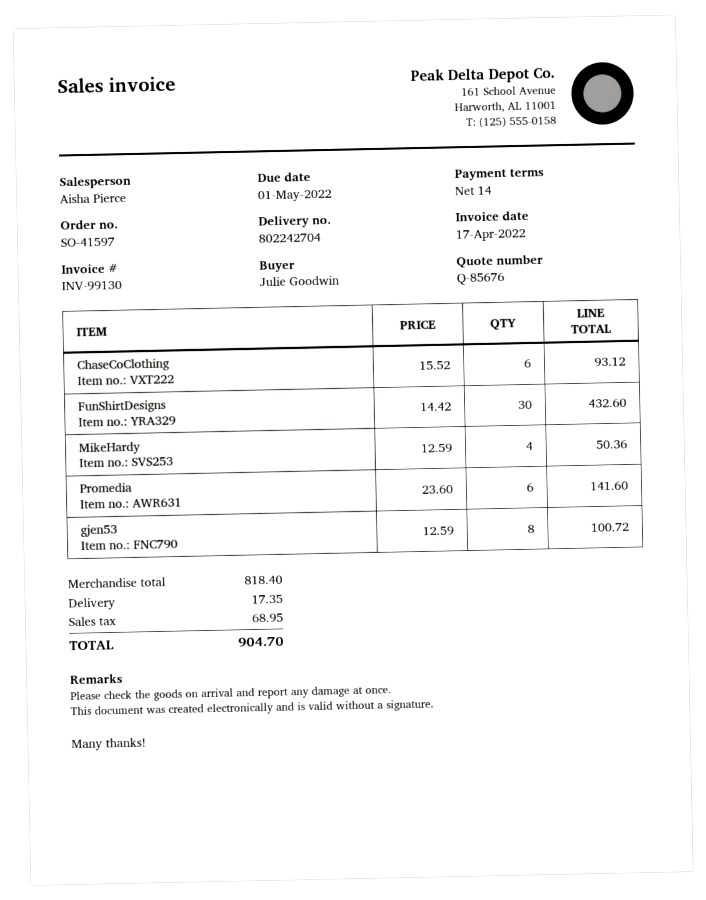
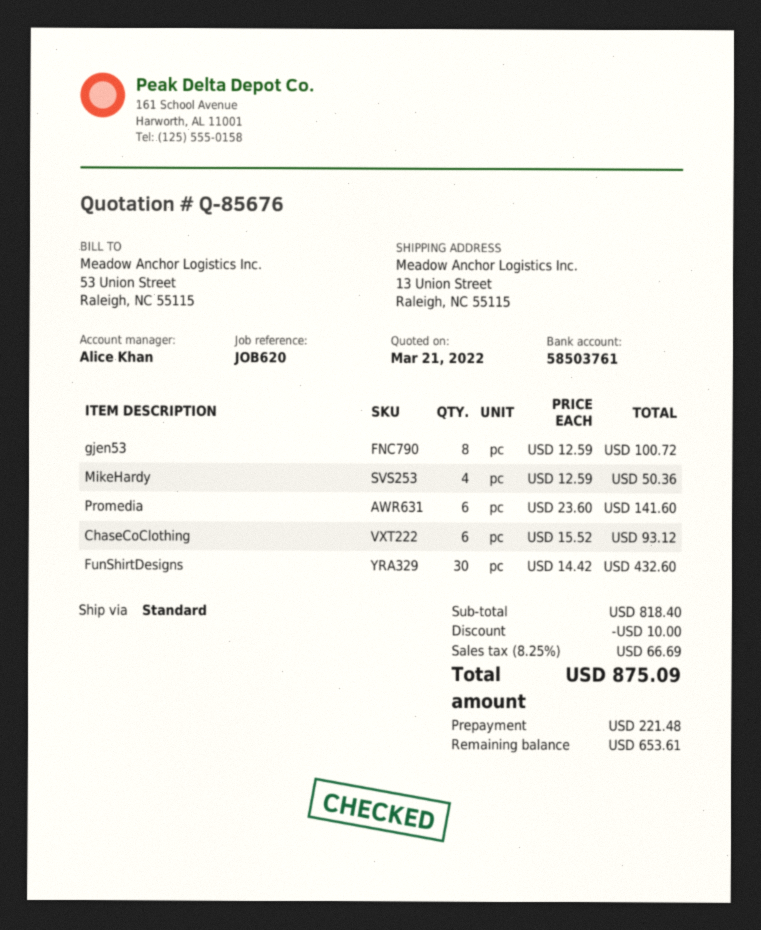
sales rep: Aisha Pierce -> Alice Khan
discount: none -> 10.00
shipping: 17.35 -> none
tax: 68.95 -> 66.69
total: 904.70 -> 875.09

